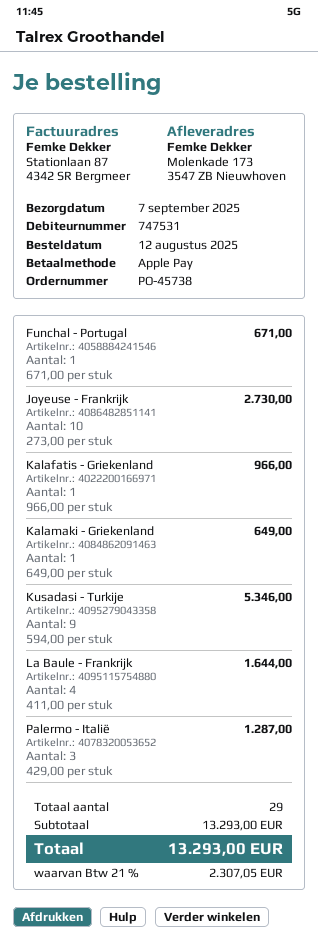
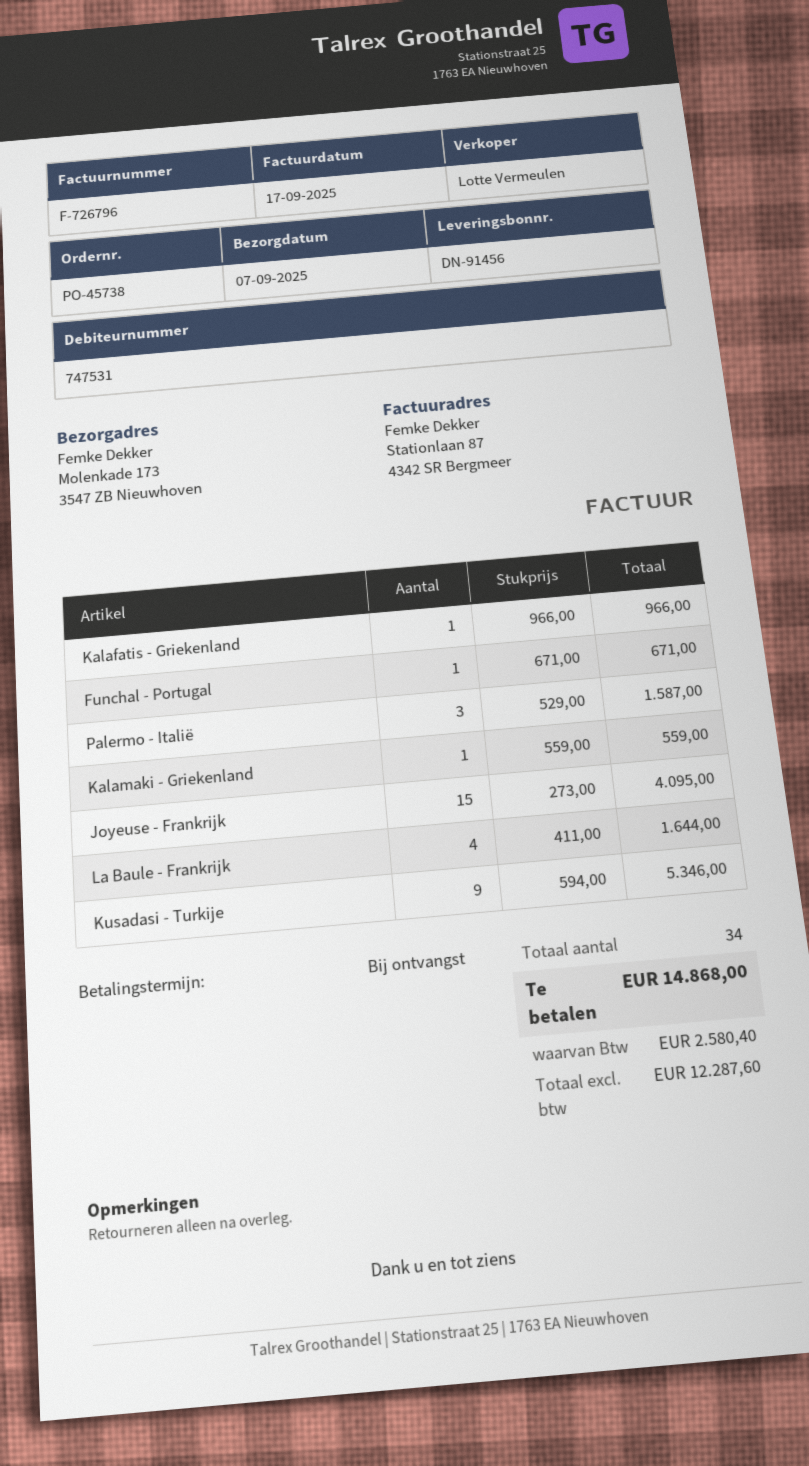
Joyeuse - Frankrijk: 10 x 273.00 = 2730.00 -> 15 x 273.00 = 4095.00
Kalamaki - Griekenland: 1 x 649.00 = 649.00 -> 1 x 559.00 = 559.00
Palermo - Italië: 3 x 429.00 = 1287.00 -> 3 x 529.00 = 1587.00
total quantity: 29 -> 34
tax: 2307.05 -> 2580.40
total: 13293.00 -> 14868.00

